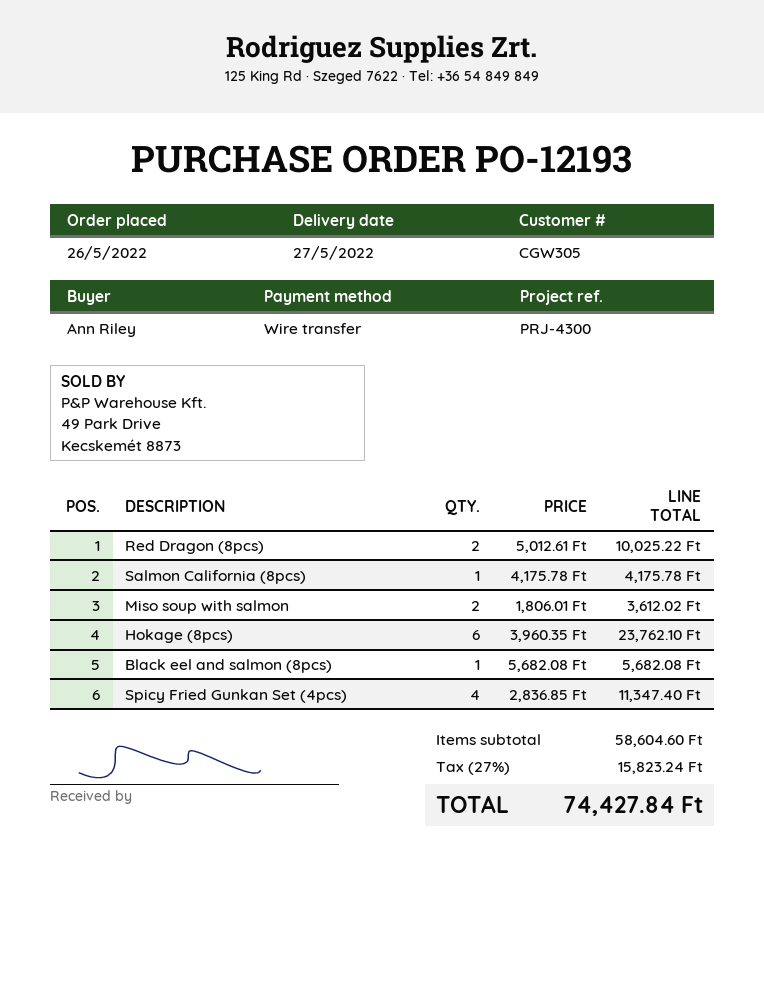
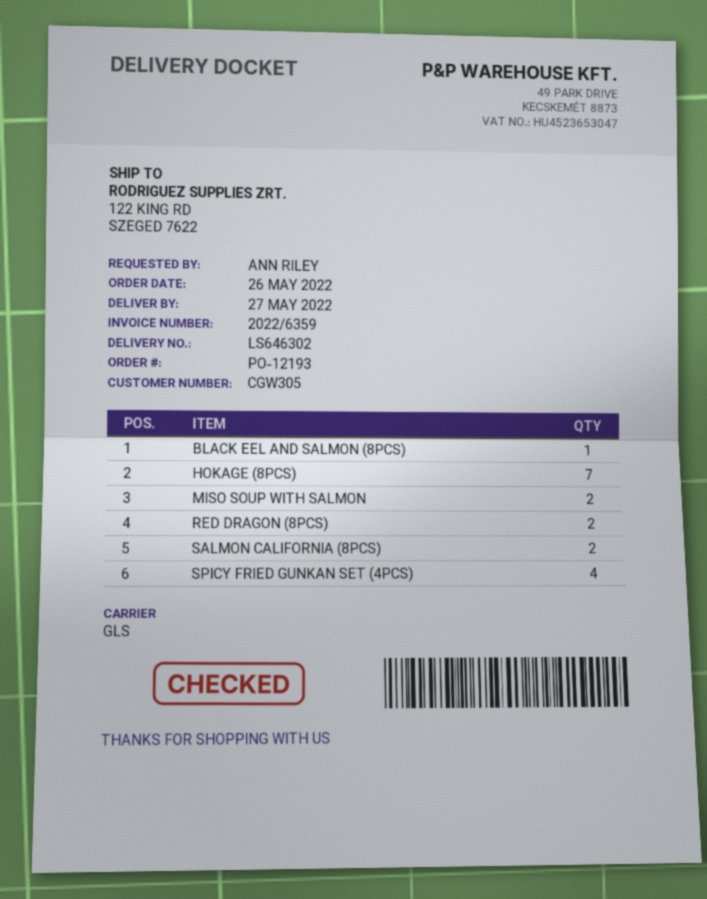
Salmon California (8pcs): 1 -> 2
Hokage (8pcs): 6 -> 7

